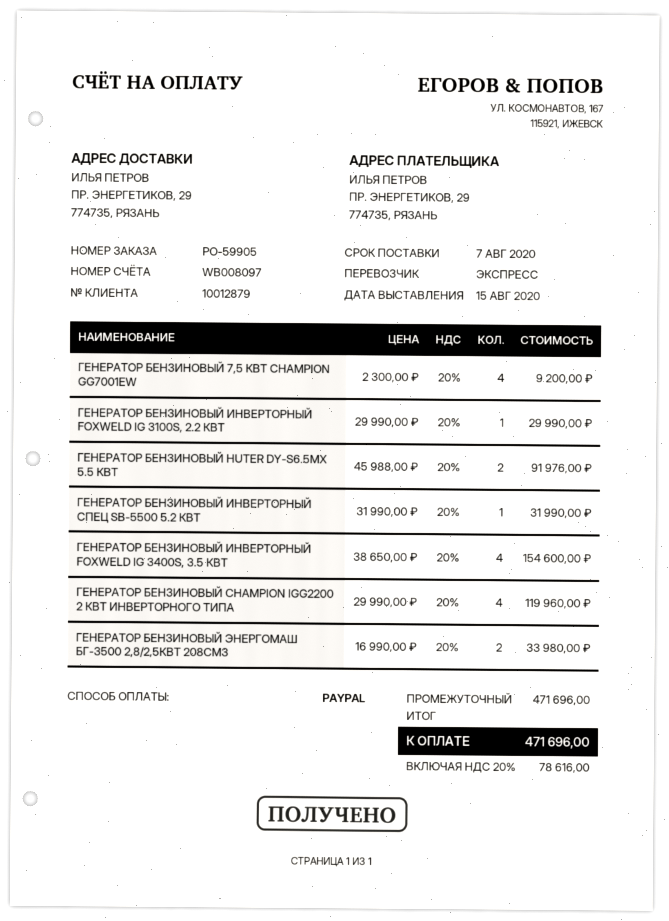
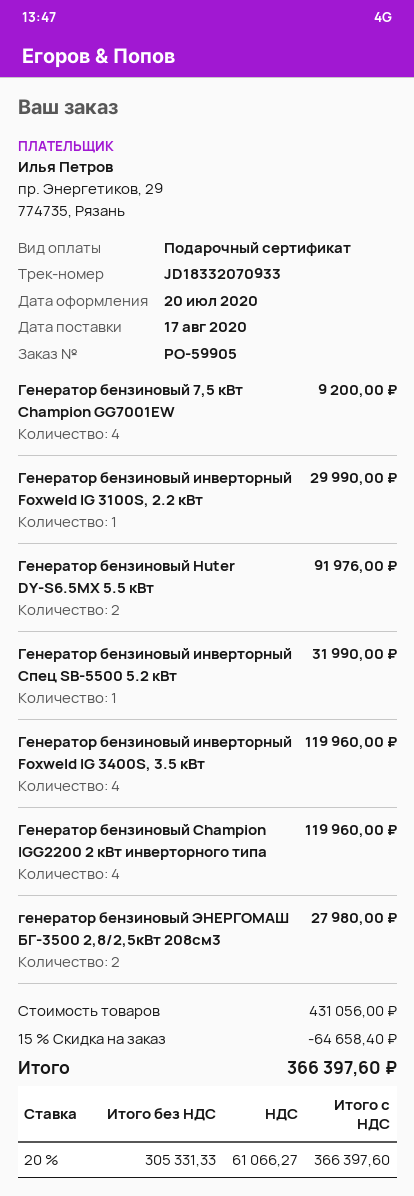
delivery date: 2020-08-07 -> 2020-08-17
payment method: PayPal -> gift card
ГЕНЕРАТОР БЕНЗИНОВЫЙ ИНВЕРТОРНЫЙ FOXWELD IG 3400S, 3.5 КВТ: 4 for 154600.00 -> 4 for 119960.00
ГЕНЕРАТОР БЕНЗИНОВЫЙ ЭНЕРГОМАШ БГ-3500 2,8/2,5КВТ 208СМ3: 2 for 33980.00 -> 2 for 27980.00
subtotal: 471696.00 -> 431056.00
discount: none -> 15% = 64658.40
tax: 20% = 78616.00 -> 20% = 61066.27
total: 471696.00 -> 366397.60

